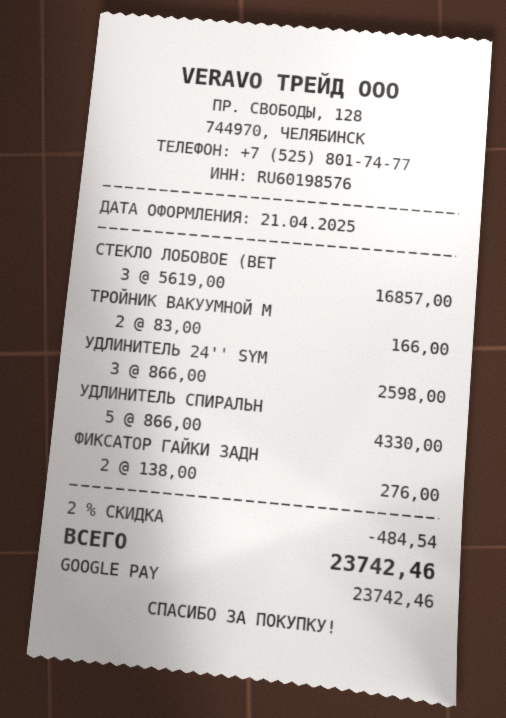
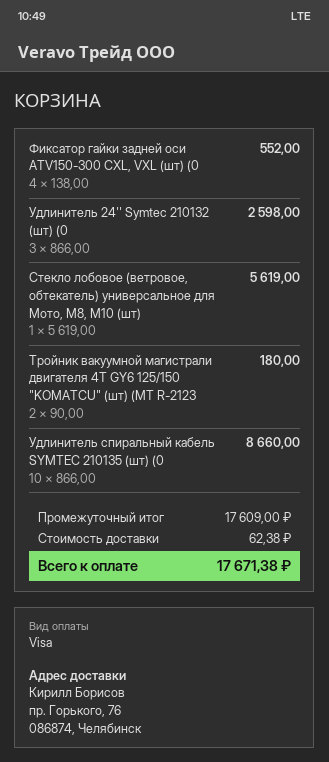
payment method: Google Pay -> Visa
СТЕКЛО ЛОБОВОЕ (ВЕТ: 3 x 5619.00 = 16857.00 -> 1 x 5619.00 = 5619.00
ТРОЙНИК ВАКУУМНОЙ М: 2 x 83.00 = 166.00 -> 2 x 90.00 = 180.00
УДЛИНИТЕЛЬ СПИРАЛЬН: 5 x 866.00 = 4330.00 -> 10 x 866.00 = 8660.00
ФИКСАТОР ГАЙКИ ЗАДН: 2 x 138.00 = 276.00 -> 4 x 138.00 = 552.00
discount: 2% = 484.54 -> none
shipping: none -> 62.38
total: 23742.46 -> 17671.38

